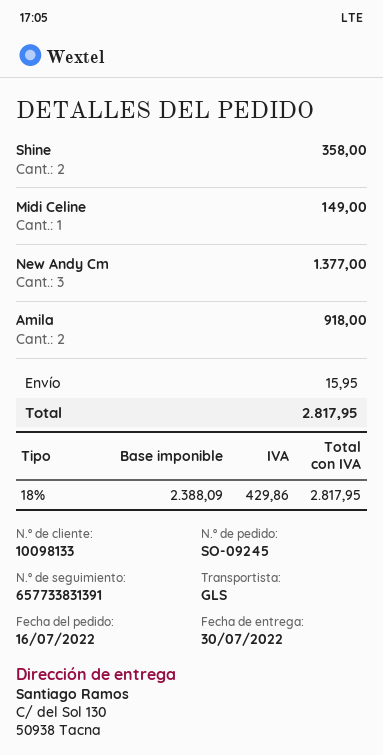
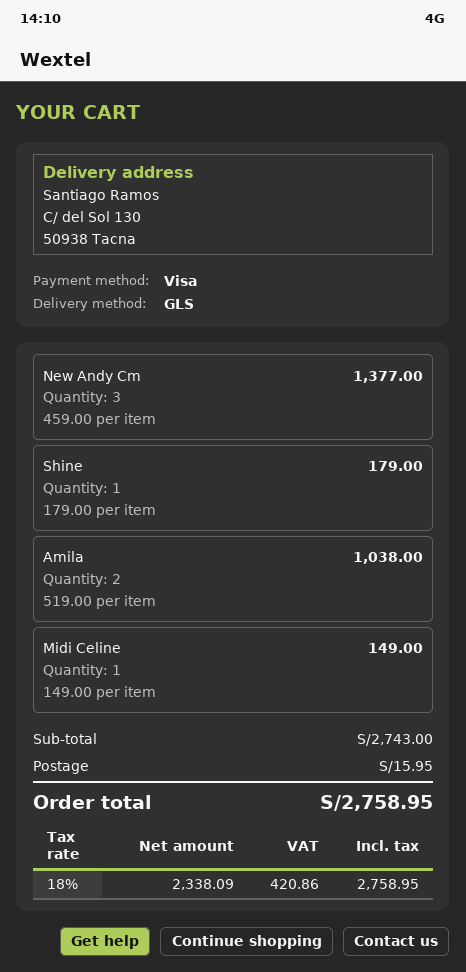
Shine: 2 for 358.00 -> 1 for 179.00
Amila: 2 for 918.00 -> 2 for 1038.00
net: 2388.09 -> 2338.09
tax: 18% = 429.86 -> 18% = 420.86
total: 2817.95 -> 2758.95

